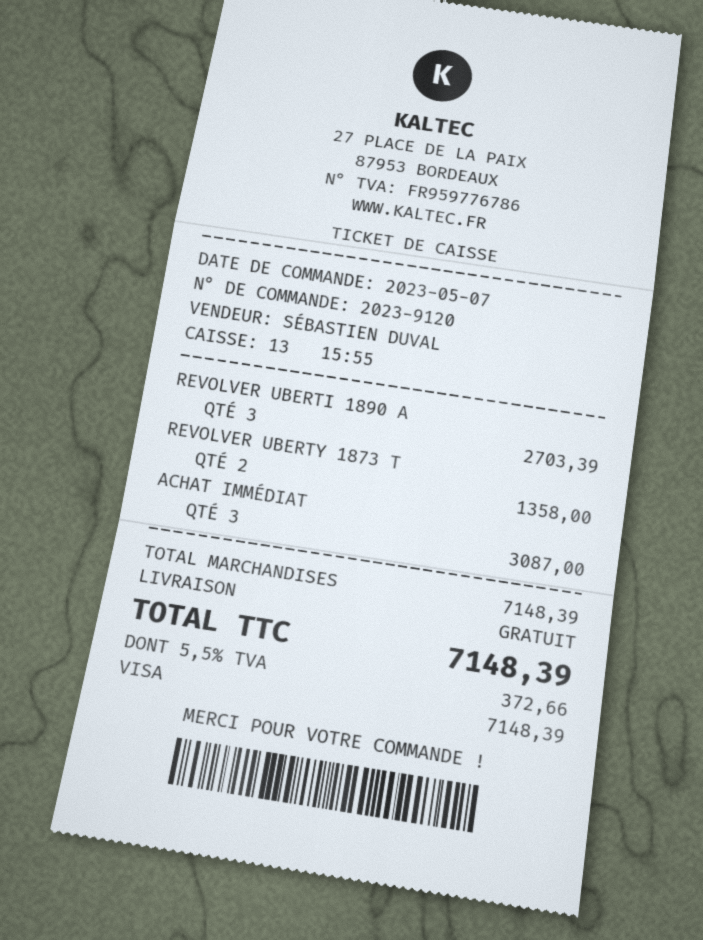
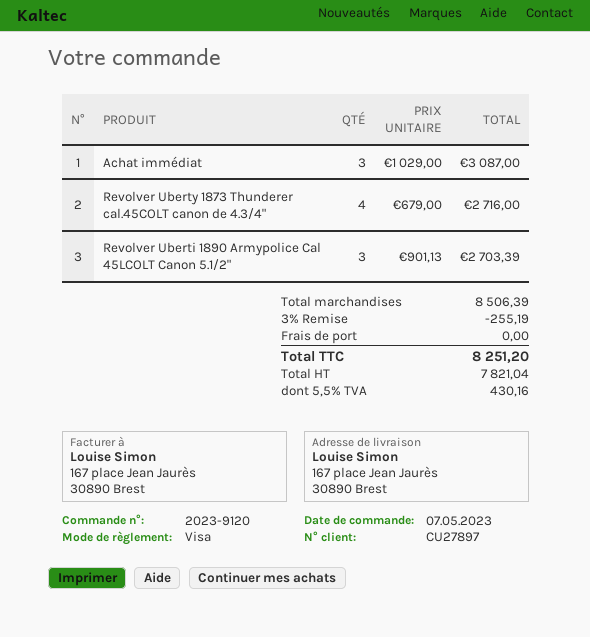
REVOLVER UBERTY 1873 T: 2 for 1358.00 -> 4 for 2716.00
subtotal: 7148.39 -> 8506.39
discount: none -> 3% = 255.19
tax: 5.5% = 372.66 -> 5.5% = 430.16
total: 7148.39 -> 8251.20

